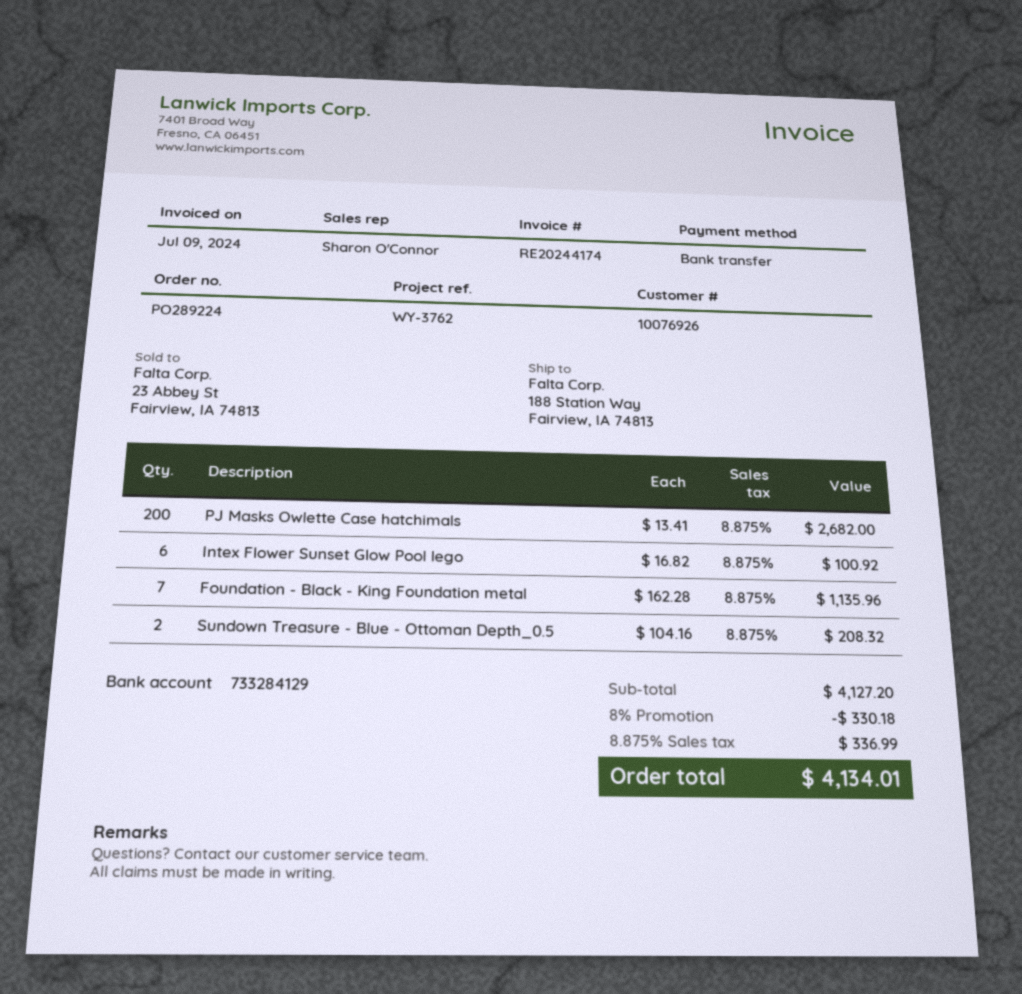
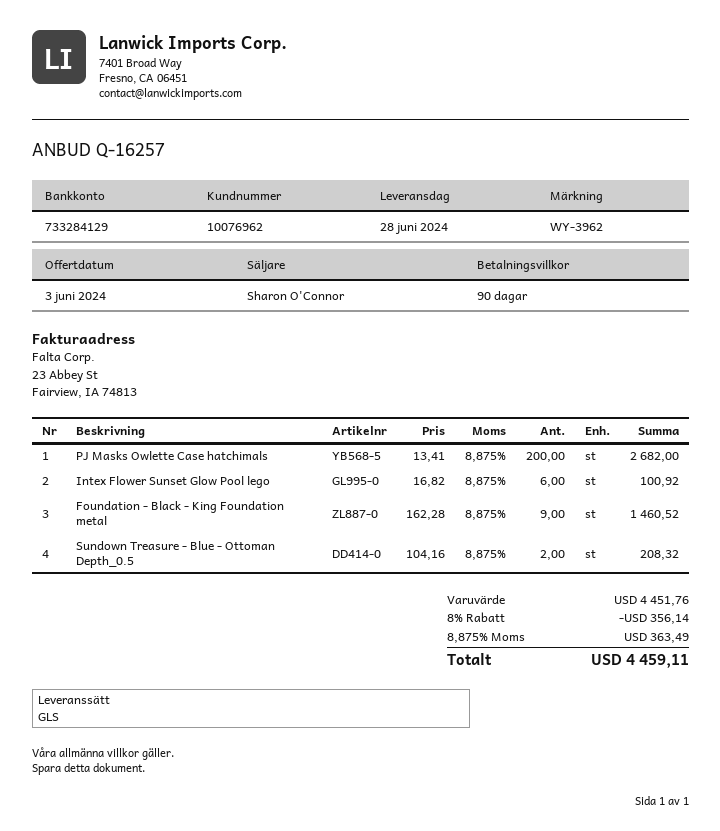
customer number: 10076926 -> 10076962
reference: WY-3762 -> WY-3962
Foundation - Black - King Foundation metal: 7 x 162.28 = 1135.96 -> 9 x 162.28 = 1460.52
subtotal: 4127.20 -> 4451.76
discount: 8% = 330.18 -> 8% = 356.14
tax: 8.875% = 336.99 -> 8.875% = 363.49
total: 4134.01 -> 4459.11

